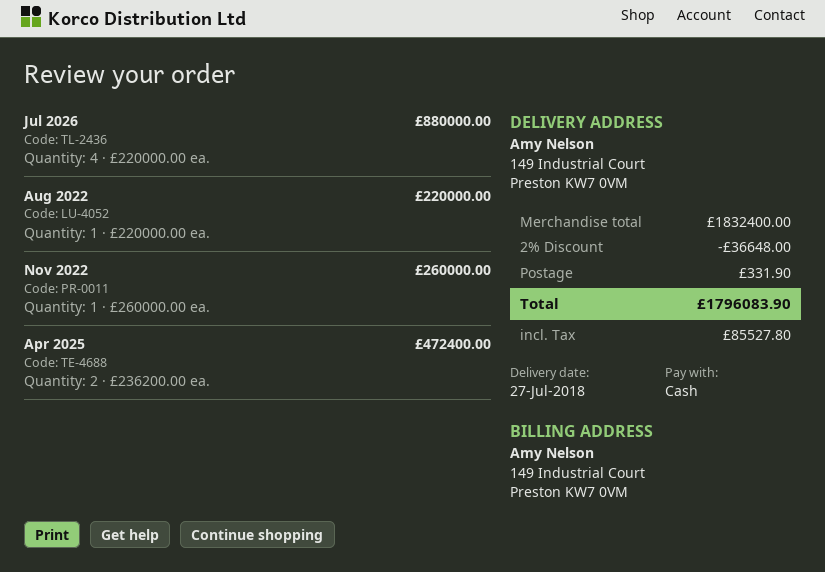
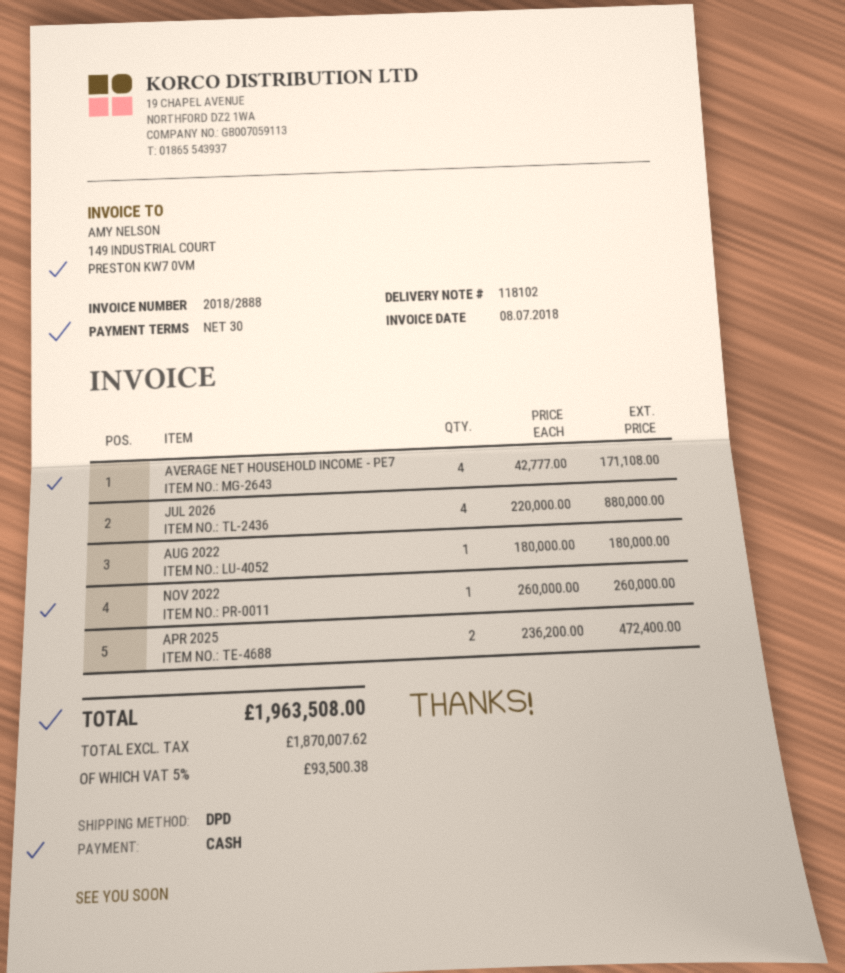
Aug 2022: 1 x 220000.00 = 220000.00 -> 1 x 180000.00 = 180000.00
AVERAGE NET HOUSEHOLD INCOME - PE7: none -> 4 x 42777.00 = 171108.00
discount: 2% = 36648.00 -> none
shipping: 331.90 -> none
tax: 85527.80 -> 93500.38
total: 1796083.90 -> 1963508.00

